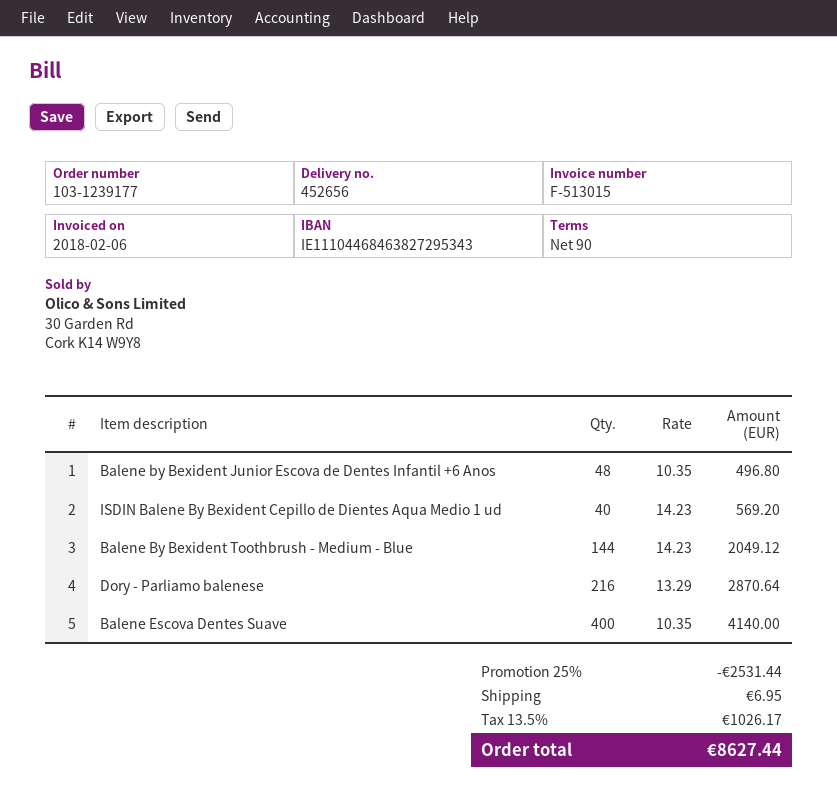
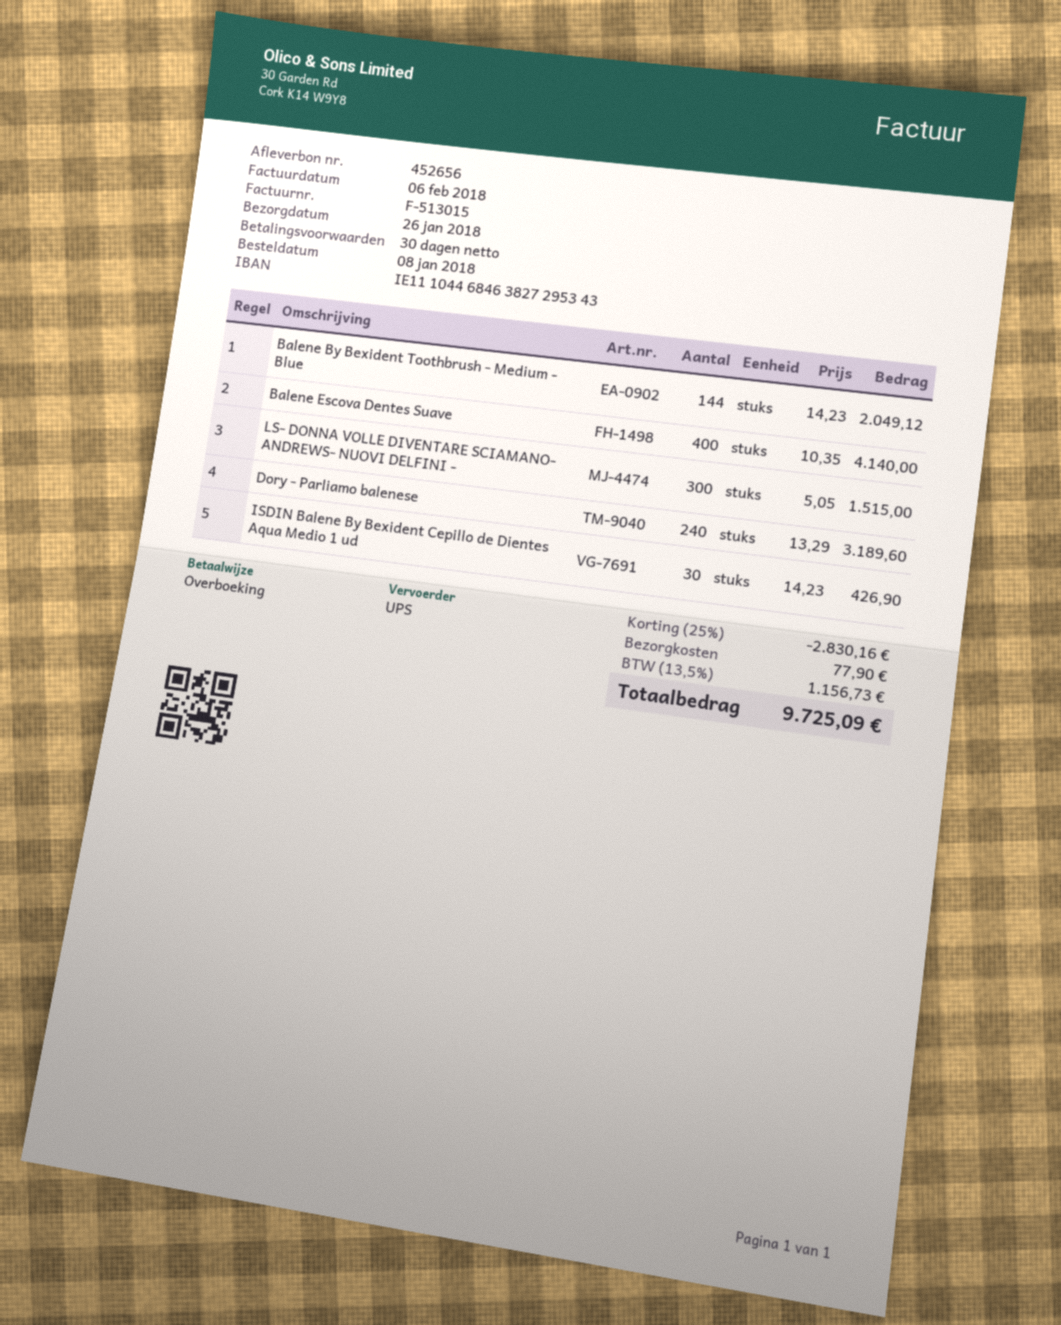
payment terms: 90 days -> 30 days
Balene by Bexident Junior Escova de Dentes Infantil +6 Anos: 48 x 10.35 = 496.80 -> none
ISDIN Balene By Bexident Cepillo de Dientes Aqua Medio 1 ud: 40 x 14.23 = 569.20 -> 30 x 14.23 = 426.90
Dory - Parliamo balenese: 216 x 13.29 = 2870.64 -> 240 x 13.29 = 3189.60
LS- DONNA VOLLE DIVENTARE SCIAMANO- ANDREWS- NUOVI DELFINI -: none -> 300 x 5.05 = 1515.00
discount: 25% = 2531.44 -> 25% = 2830.16
shipping: 6.95 -> 77.90
tax: 13.5% = 1026.17 -> 13.5% = 1156.73
total: 8627.44 -> 9725.09

